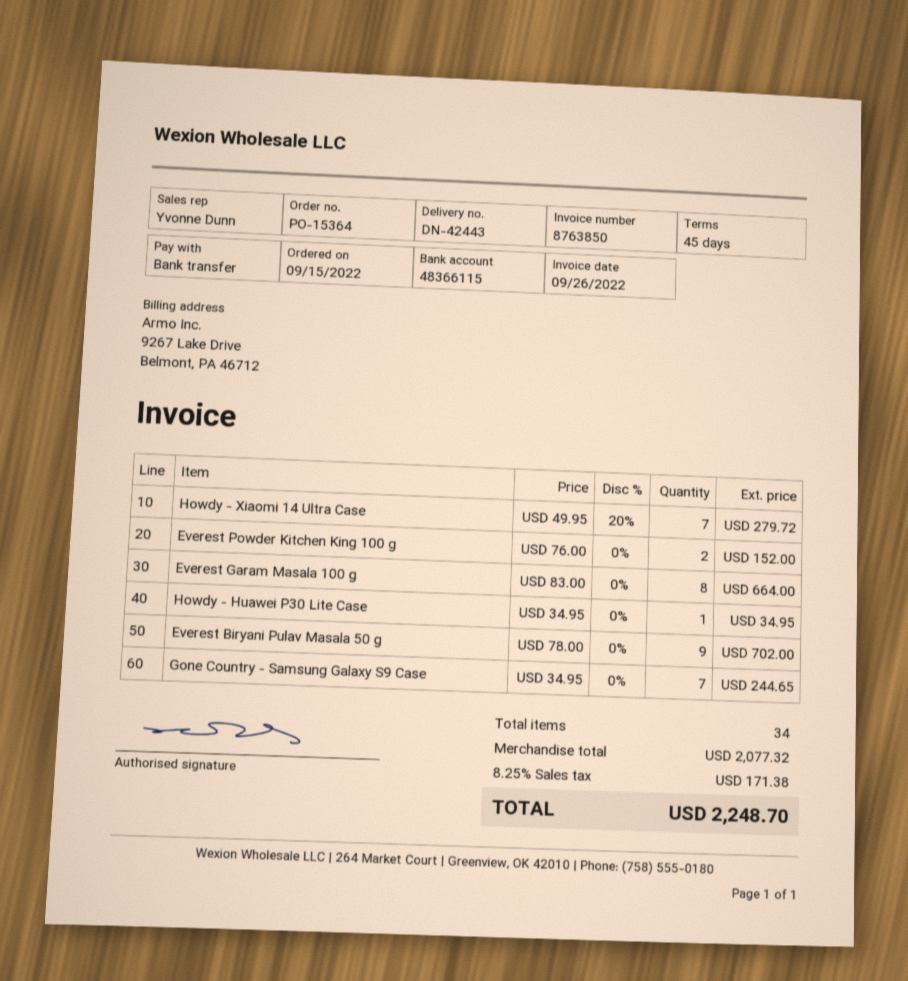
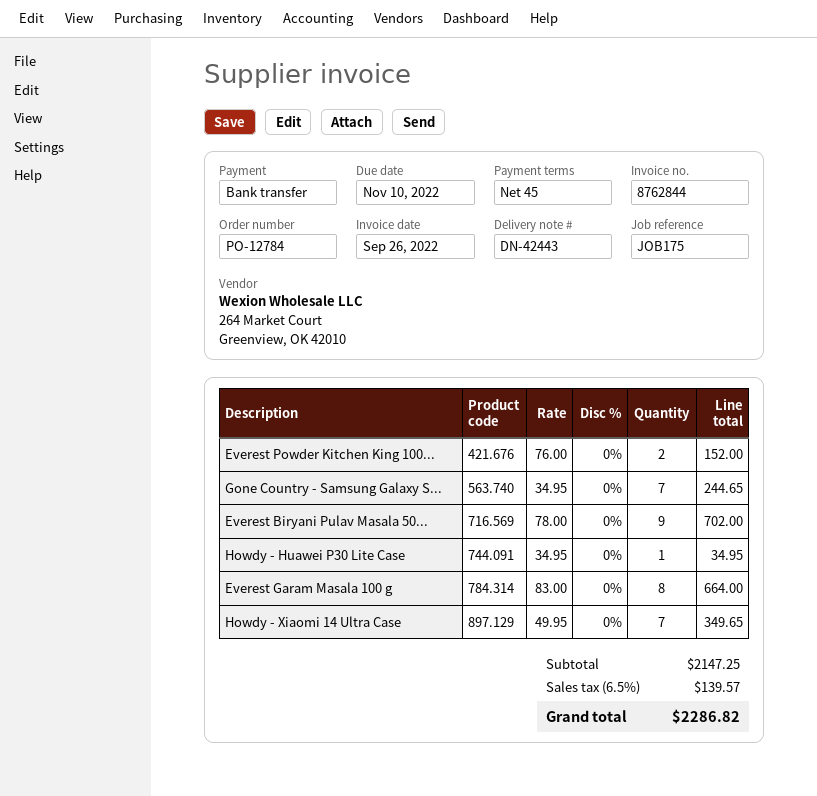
order number: PO-15364 -> PO-12784
invoice number: 8763850 -> 8762844
Howdy - Xiaomi 14 Ultra Case: 7 x 49.95 - 20% = 279.72 -> 7 x 49.95 = 349.65
subtotal: 2077.32 -> 2147.25
tax: 8.25% = 171.38 -> 6.5% = 139.57
total: 2248.70 -> 2286.82

